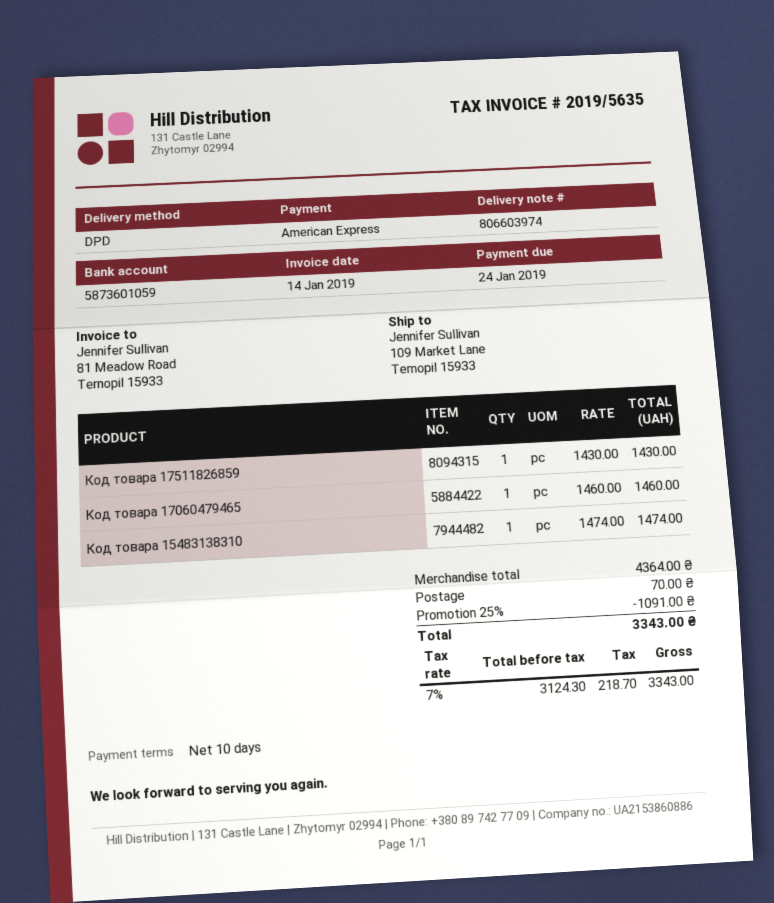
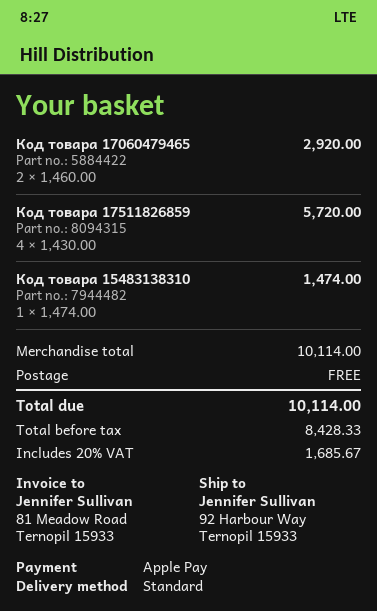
payment method: American Express -> Apple Pay
shipping method: DPD -> standard
ship to: 109 Market Lane, Ternopil 15933 -> 92 Harbour Way, Ternopil 15933
Код товара 17511826859: 1 x 1430.00 = 1430.00 -> 4 x 1430.00 = 5720.00
Код товара 17060479465: 1 x 1460.00 = 1460.00 -> 2 x 1460.00 = 2920.00
subtotal: 4364.00 -> 10114.00
discount: 25% = 1091.00 -> none
shipping: 70.00 -> 0.00
net: 3124.30 -> 8428.33
tax: 7% = 218.70 -> 20% = 1685.67
total: 3343.00 -> 10114.00

